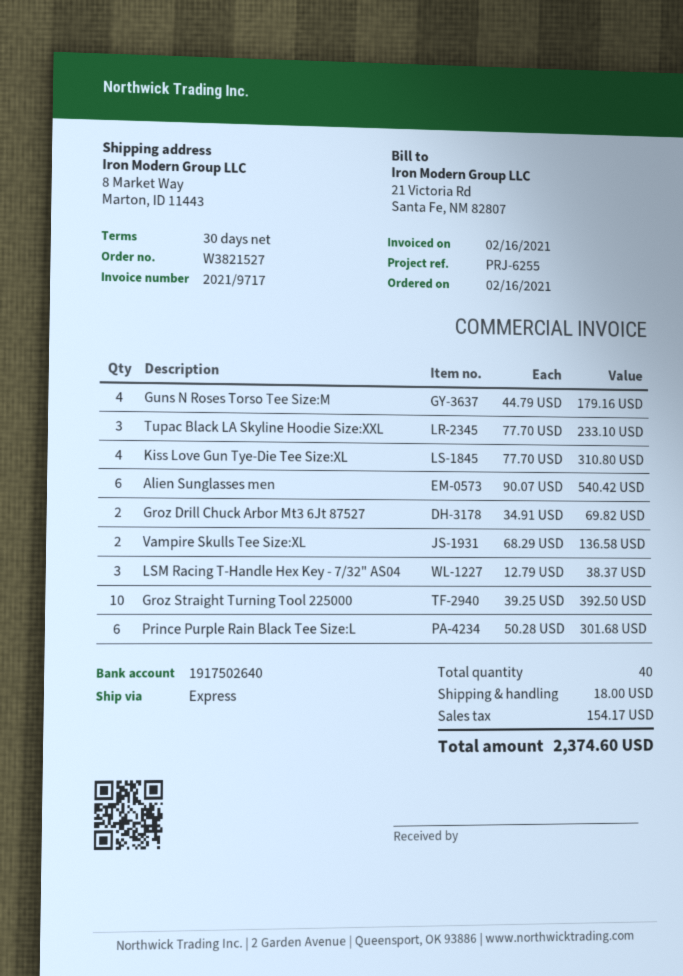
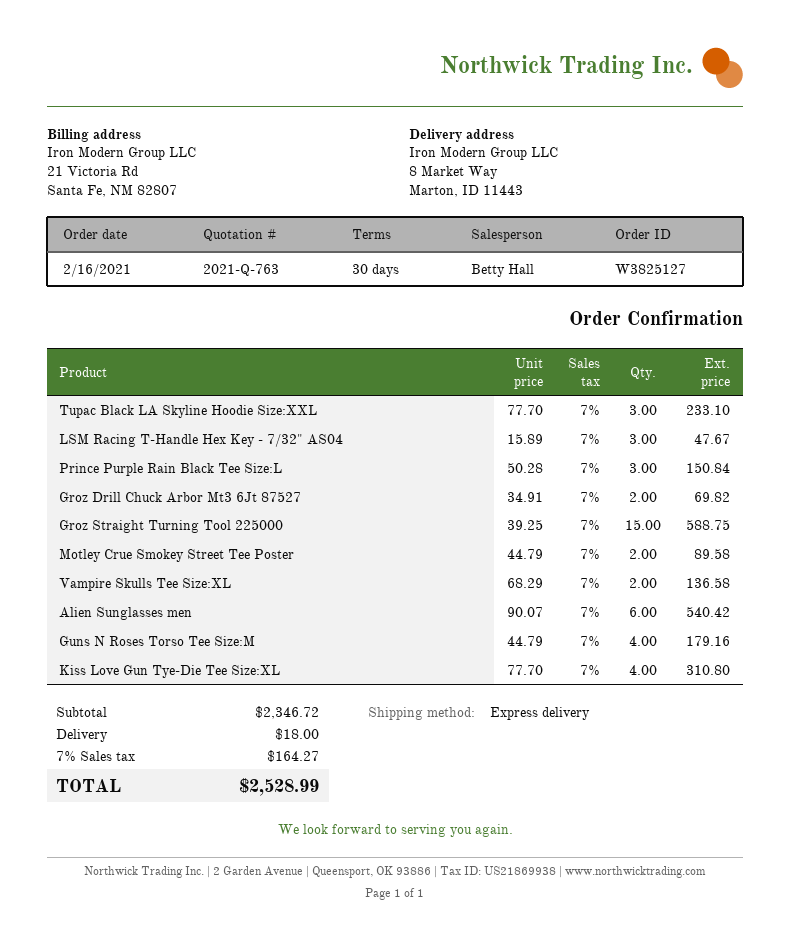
order number: W3821527 -> W3825127
LSM Racing T-Handle Hex Key - 7/32" AS04: 3 x 12.79 = 38.37 -> 3 x 15.89 = 47.67
Groz Straight Turning Tool 225000: 10 x 39.25 = 392.50 -> 15 x 39.25 = 588.75
Prince Purple Rain Black Tee Size:L: 6 x 50.28 = 301.68 -> 3 x 50.28 = 150.84
Motley Crue Smokey Street Tee Poster: none -> 2 x 44.79 = 89.58
tax: 154.17 -> 164.27
total: 2374.60 -> 2528.99

